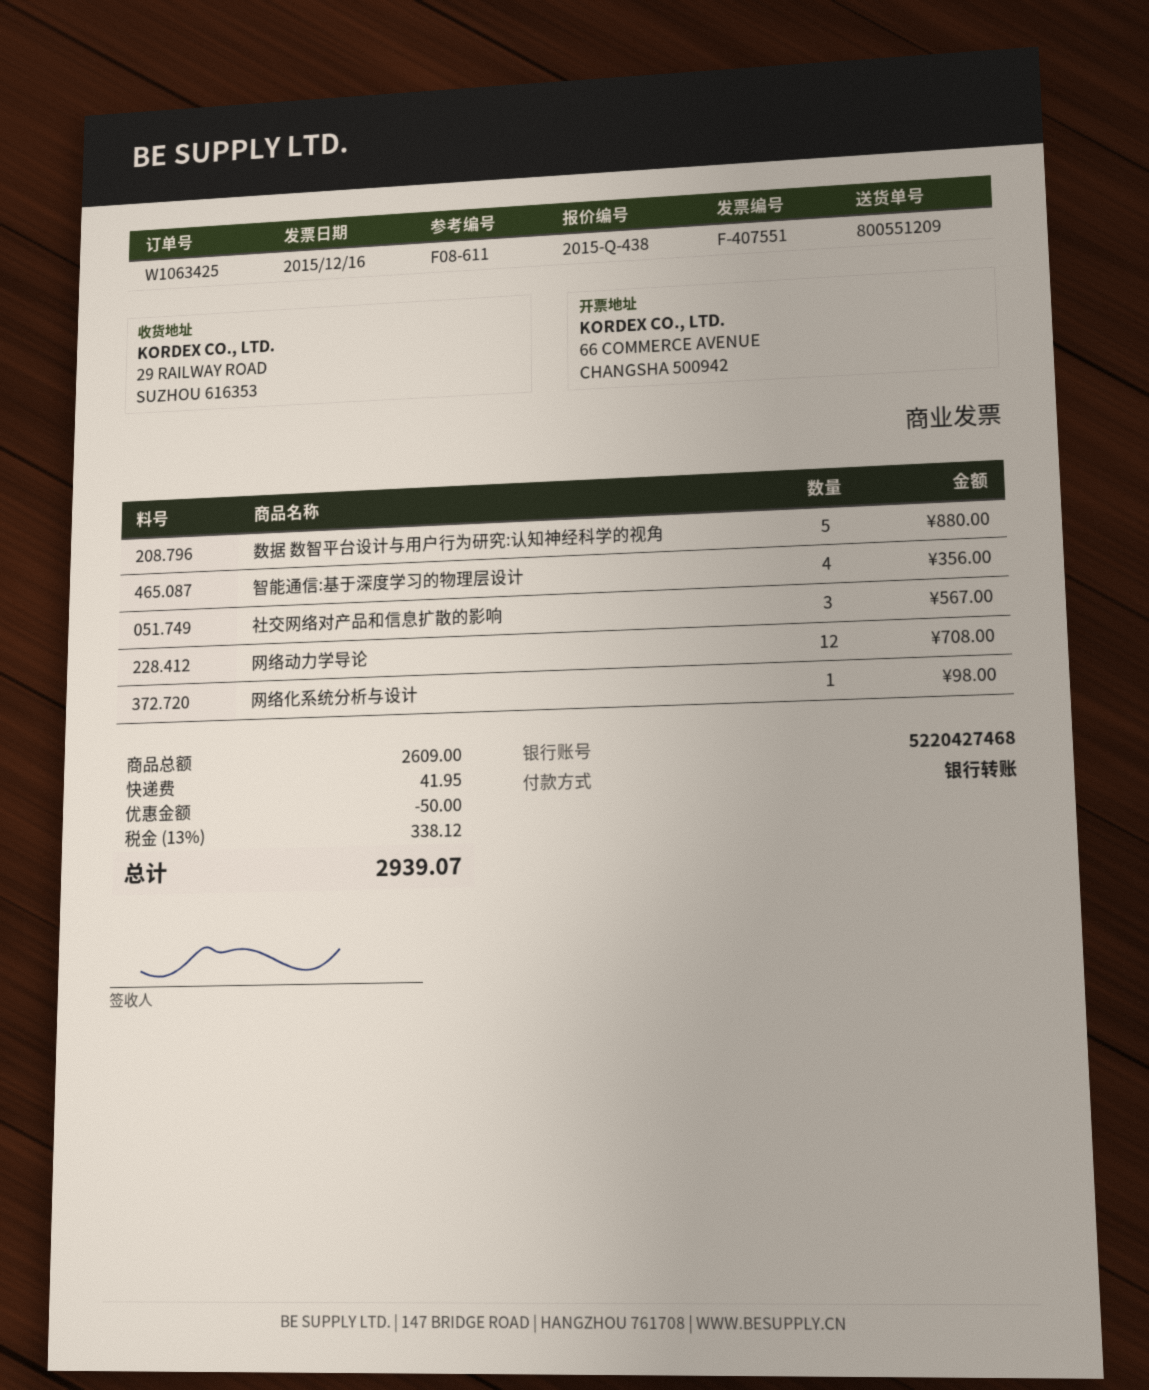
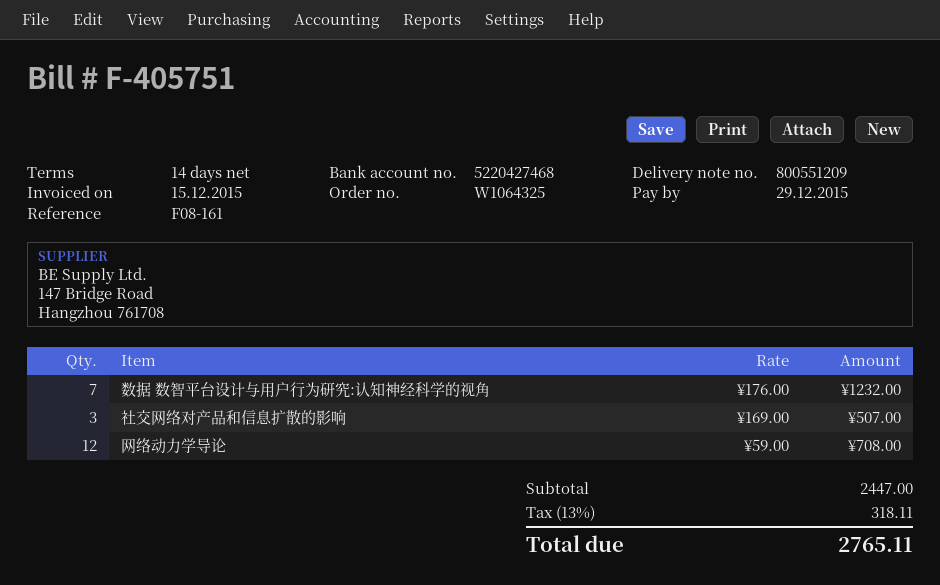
order number: W1063425 -> W1064325
invoice number: F-407551 -> F-405751
invoice date: 2015-12-16 -> 2015-12-15
reference: F08-611 -> F08-161
数据 数智平台设计与用户行为研究:认知神经科学的视角: 5 for 880.00 -> 7 for 1232.00
智能通信:基于深度学习的物理层设计: 4 for 356.00 -> none
社交网络对产品和信息扩散的影响: 3 for 567.00 -> 3 for 507.00
网络化系统分析与设计: 1 for 98.00 -> none
subtotal: 2609.00 -> 2447.00
discount: 50.00 -> none
shipping: 41.95 -> none
tax: 13% = 338.12 -> 13% = 318.11
total: 2939.07 -> 2765.11

